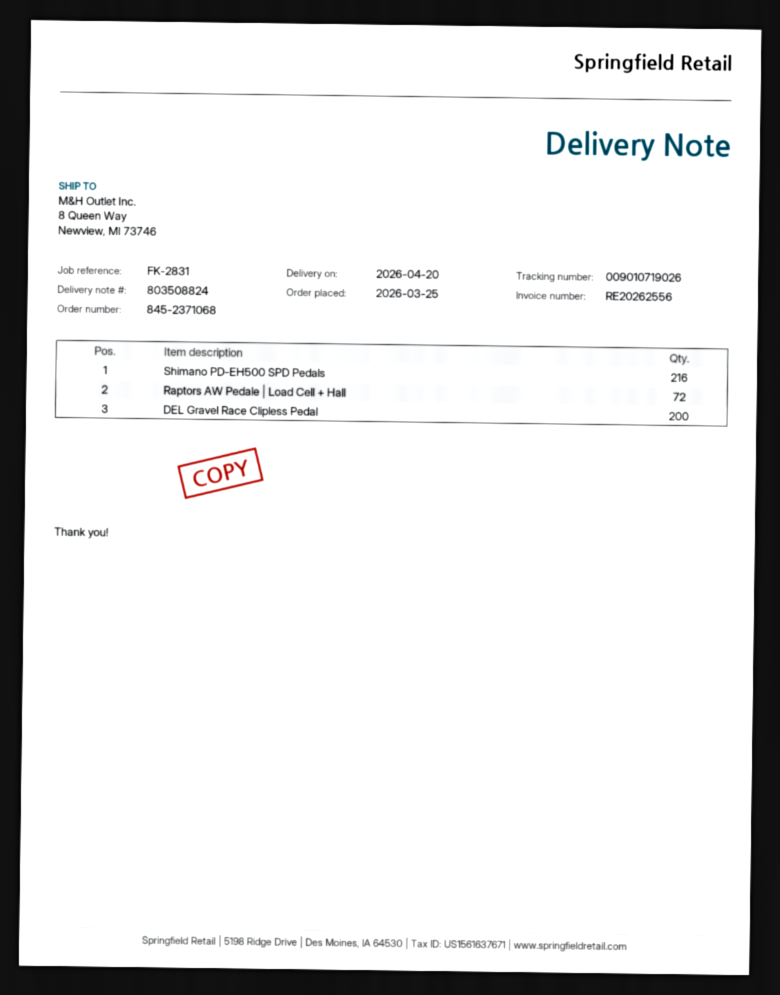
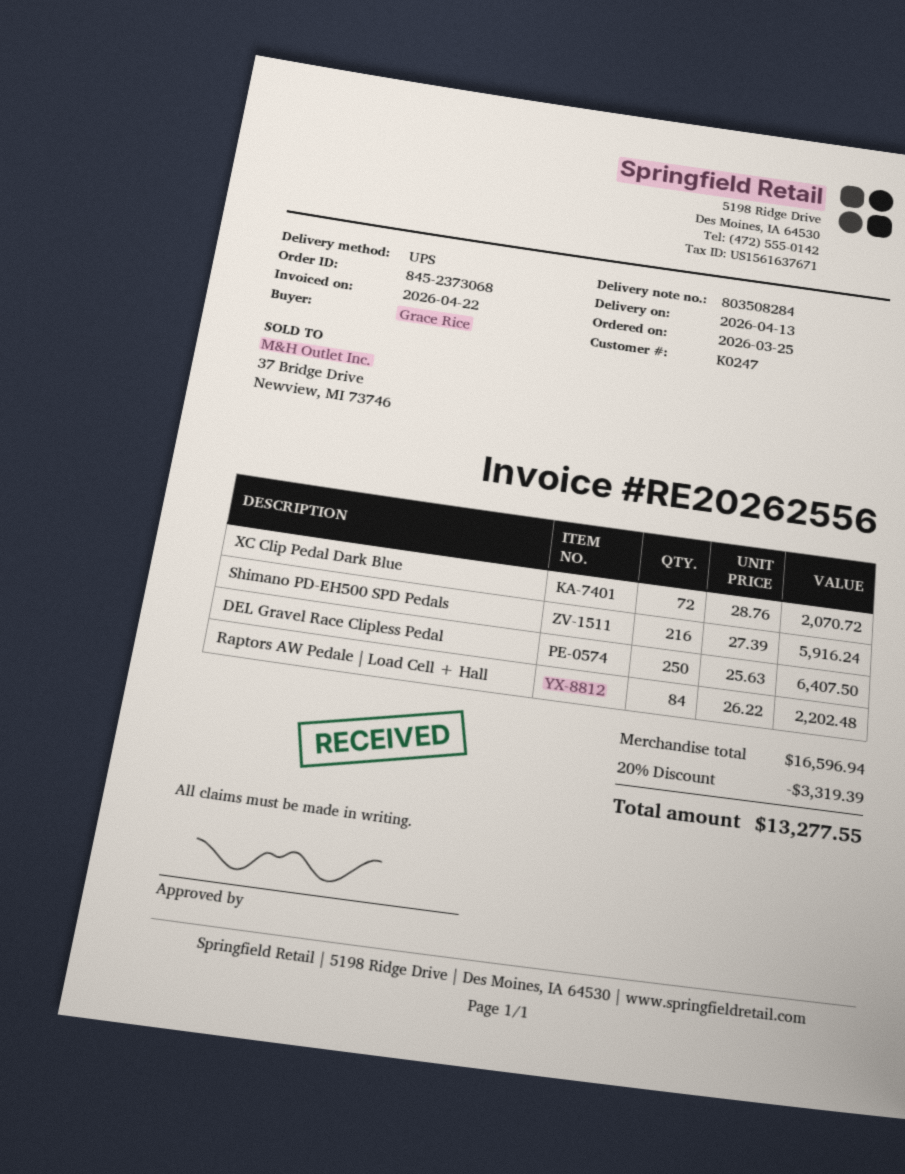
order number: 845-2371068 -> 845-2373068
delivery note number: 803508824 -> 803508284
delivery date: 2026-04-20 -> 2026-04-13
Raptors AW Pedale | Load Cell + Hall: 72 -> 84
DEL Gravel Race Clipless Pedal: 200 -> 250
XC Clip Pedal Dark Blue: none -> 72

